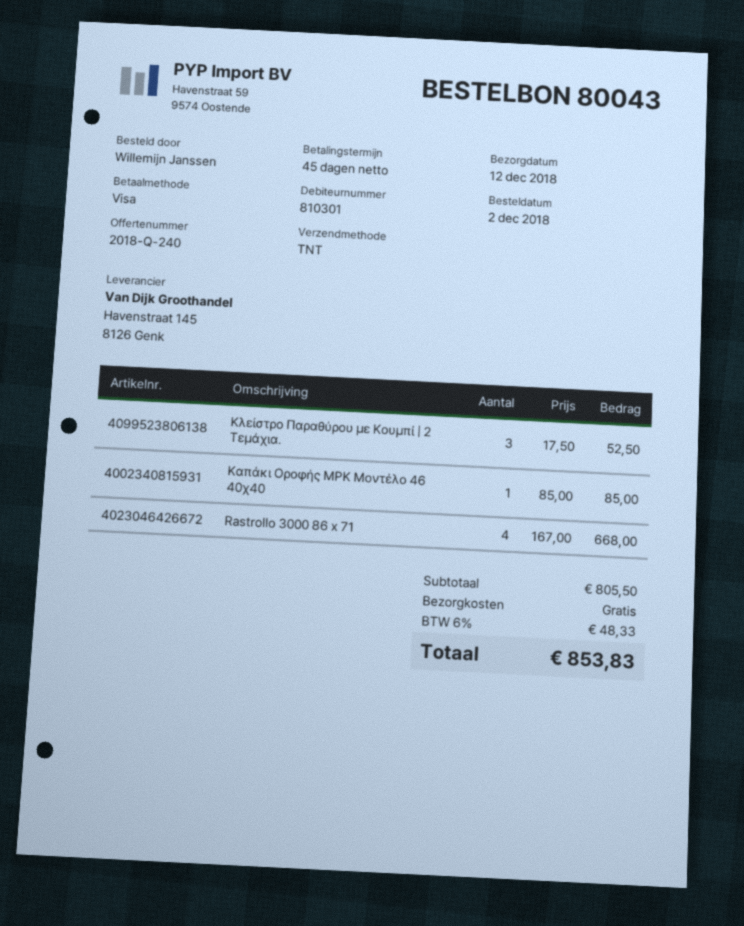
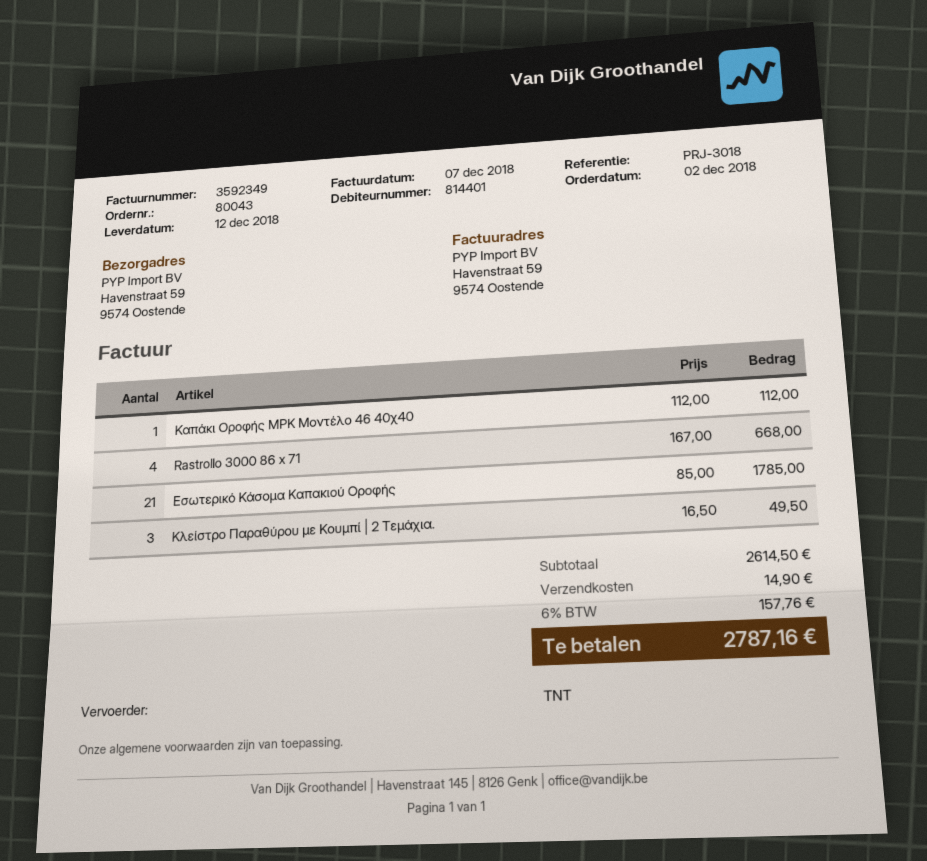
customer number: 810301 -> 814401
Κλείστρο Παραθύρου με Κουμπί | 2 Τεμάχια.: 3 x 17.50 = 52.50 -> 3 x 16.50 = 49.50
Kαπάκι Οροφής MPK Μοντέλο 46 40χ40: 1 x 85.00 = 85.00 -> 1 x 112.00 = 112.00
Εσωτερικό Κάσομα Καπακιού Οροφής: none -> 21 x 85.00 = 1785.00
subtotal: 805.50 -> 2614.50
shipping: 0.00 -> 14.90
tax: 6% = 48.33 -> 6% = 157.76
total: 853.83 -> 2787.16

